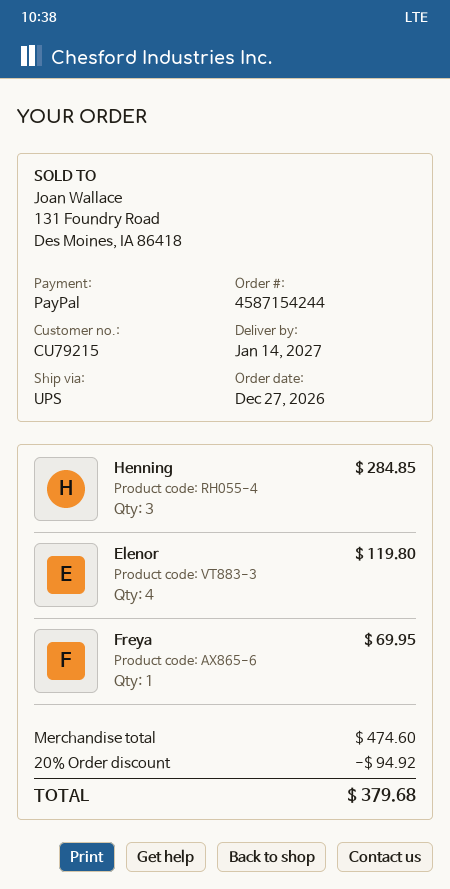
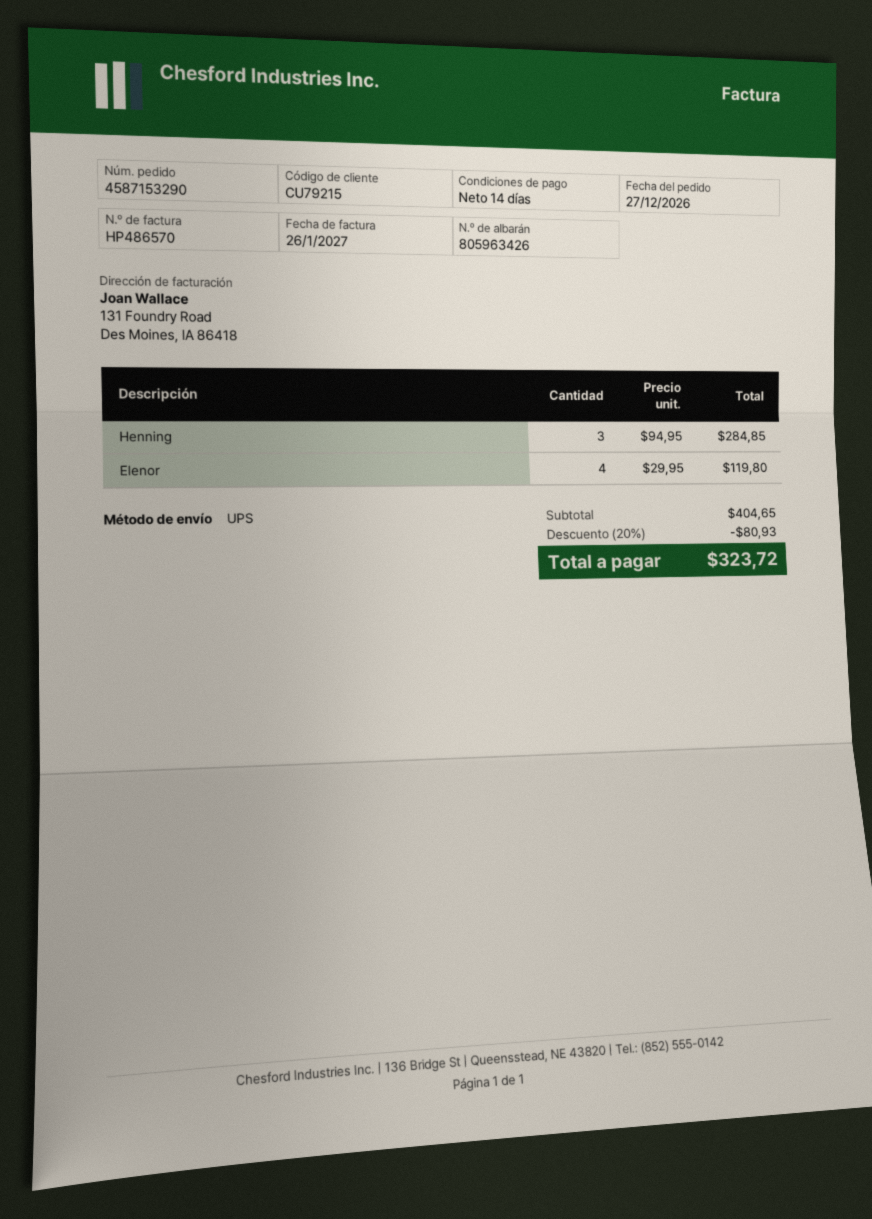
order number: 4587154244 -> 4587153290
Freya: 1 for 69.95 -> none
subtotal: 474.60 -> 404.65
discount: 20% = 94.92 -> 20% = 80.93
total: 379.68 -> 323.72

